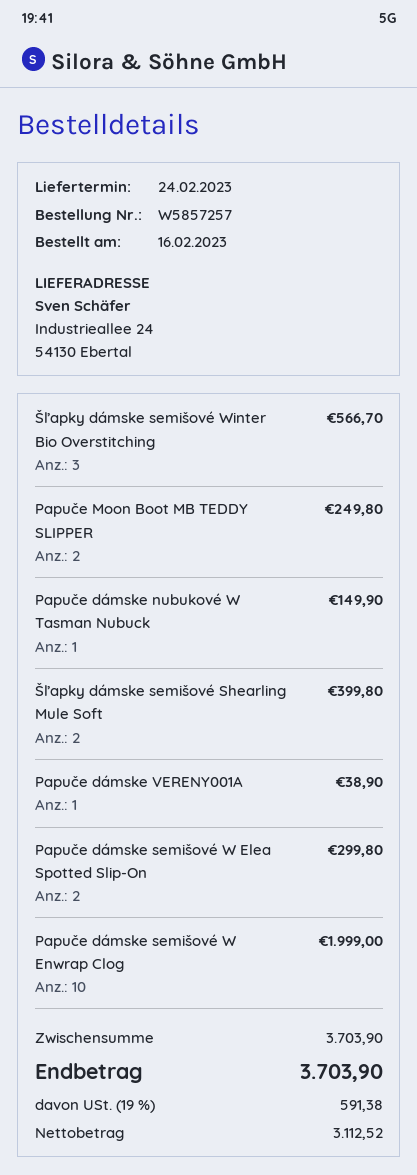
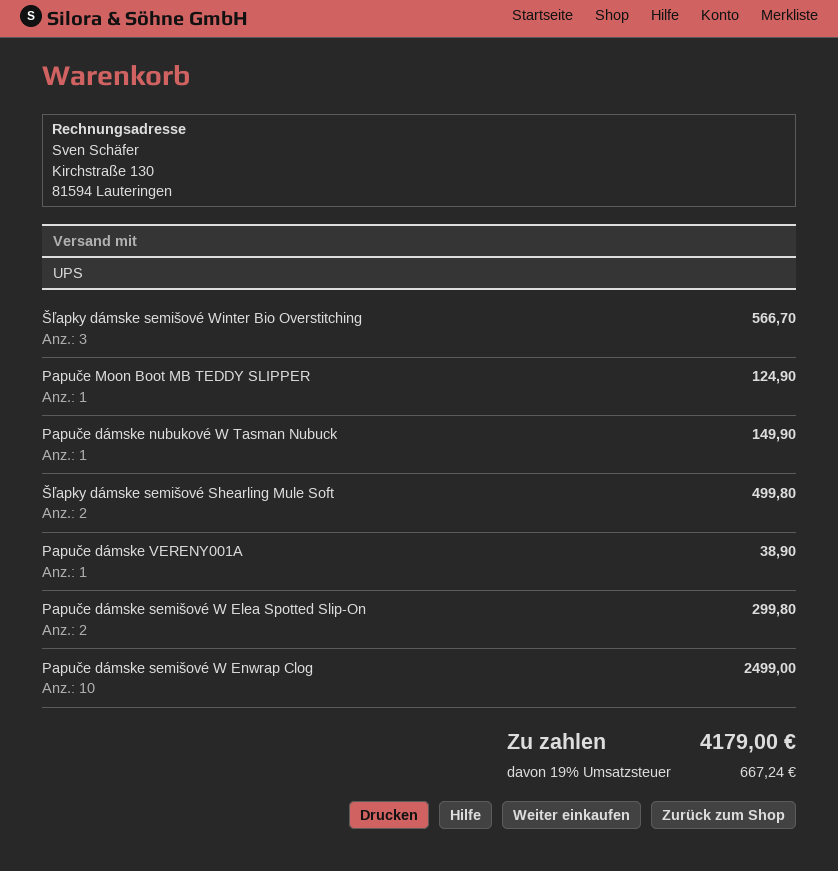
Papuče Moon Boot MB TEDDY SLIPPER: 2 for 249.80 -> 1 for 124.90
Šľapky dámske semišové Shearling Mule Soft: 2 for 399.80 -> 2 for 499.80
Papuče dámske semišové W Enwrap Clog: 10 for 1999.00 -> 10 for 2499.00
tax: 19% = 591.38 -> 19% = 667.24
total: 3703.90 -> 4179.00

